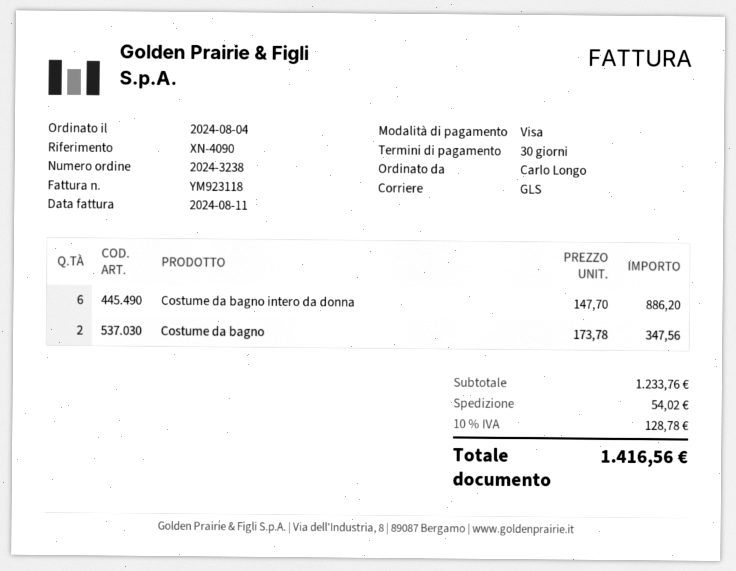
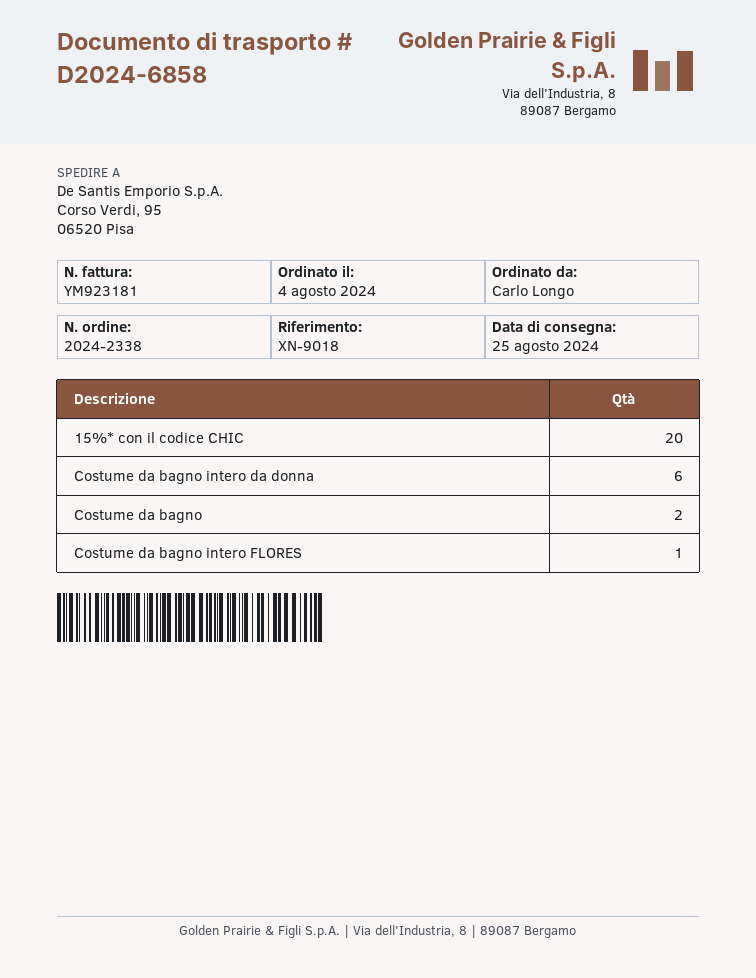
order number: 2024-3238 -> 2024-2338
invoice number: YM923118 -> YM923181
reference: XN-4090 -> XN-9018
15%* con il codice CHIC: none -> 20
Costume da bagno intero FLORES: none -> 1

